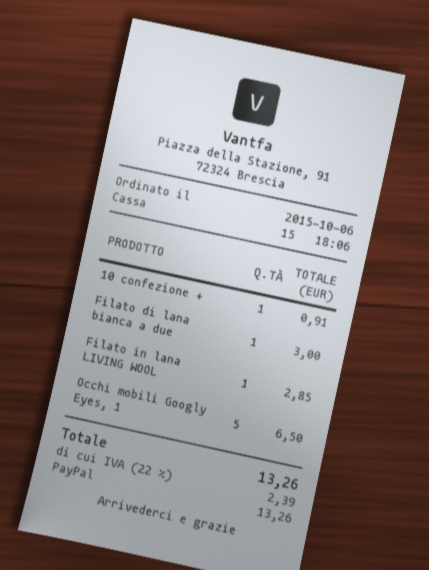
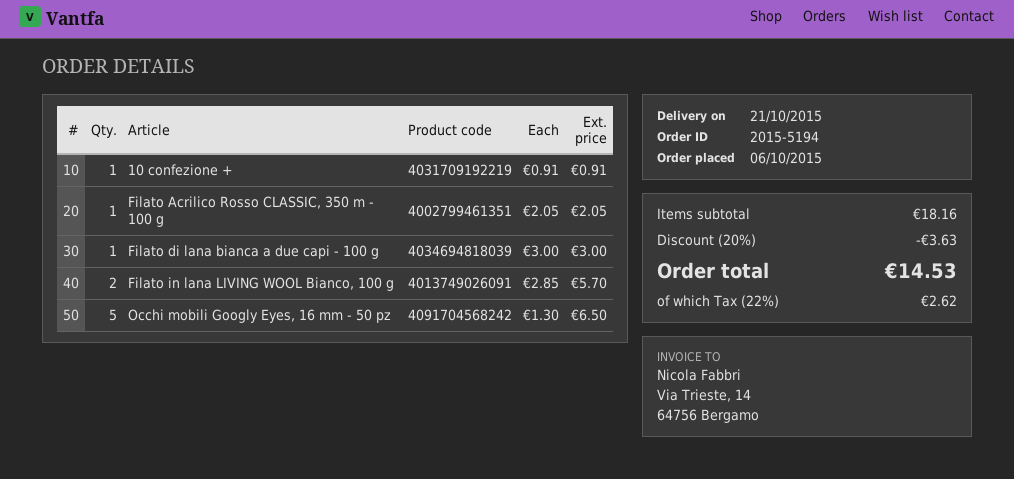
Filato in lana LIVING WOOL: 1 for 2.85 -> 2 for 5.70
Filato Acrilico Rosso CLASSIC, 350 m - 100 g: none -> 1 for 2.05
discount: none -> 20% = 3.63
tax: 22% = 2.39 -> 22% = 2.62
total: 13.26 -> 14.53

